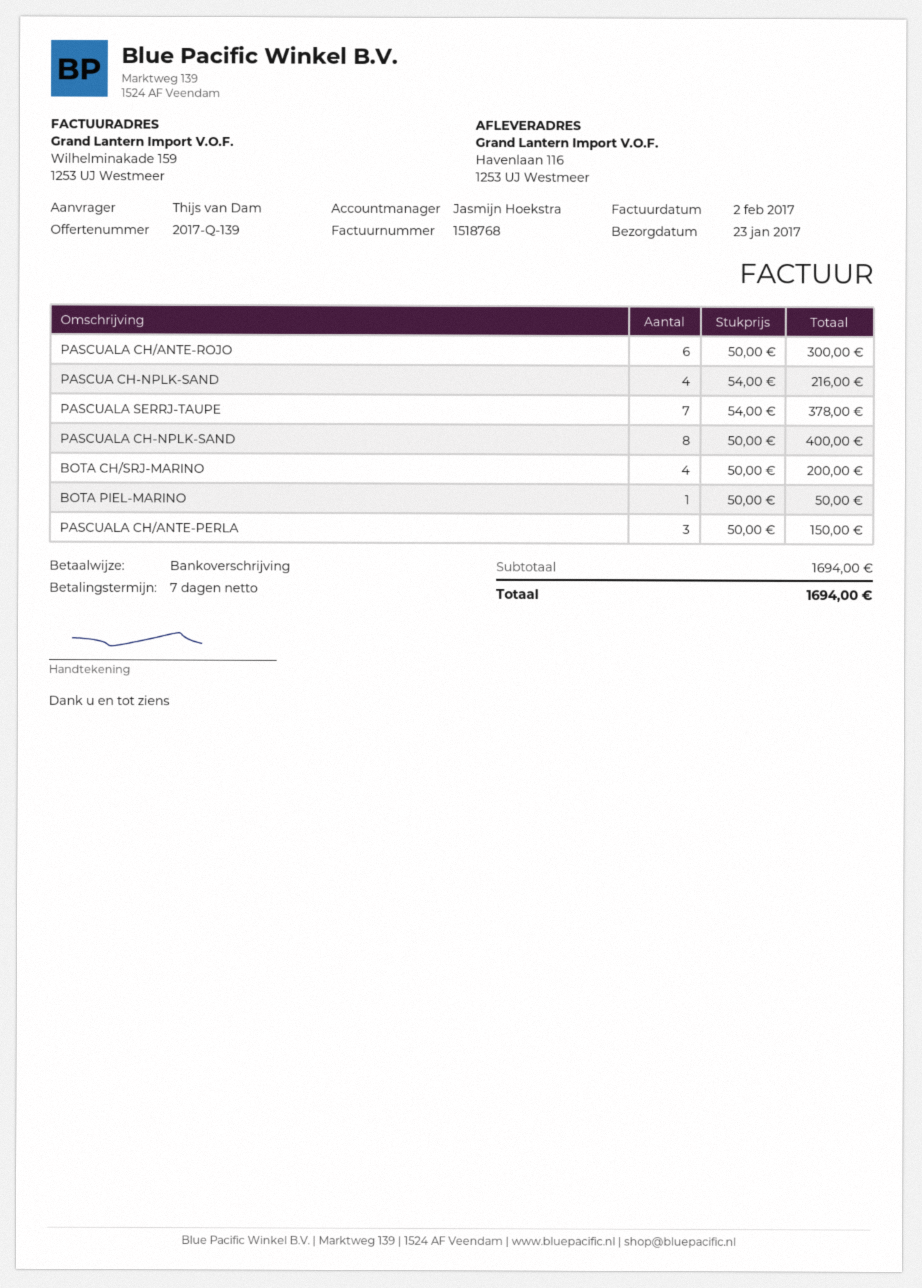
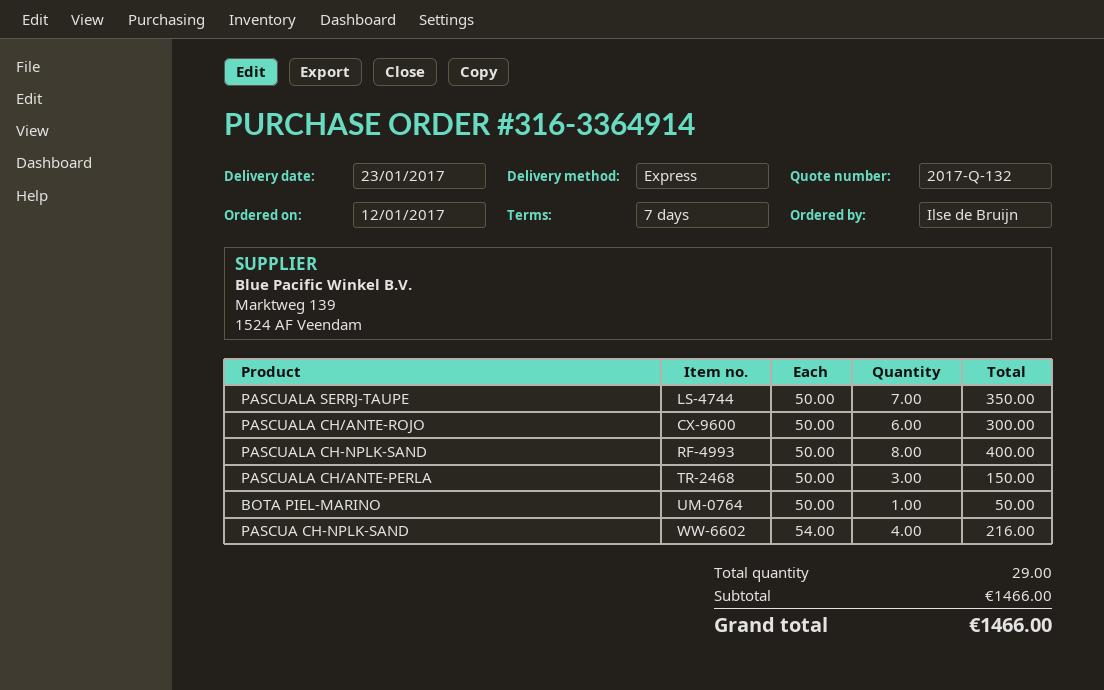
quote number: 2017-Q-139 -> 2017-Q-132
ordered by: Thijs van Dam -> Ilse de Bruijn
PASCUALA SERRJ-TAUPE: 7 x 54.00 = 378.00 -> 7 x 50.00 = 350.00
BOTA CH/SRJ-MARINO: 4 x 50.00 = 200.00 -> none
subtotal: 1694.00 -> 1466.00
total: 1694.00 -> 1466.00

